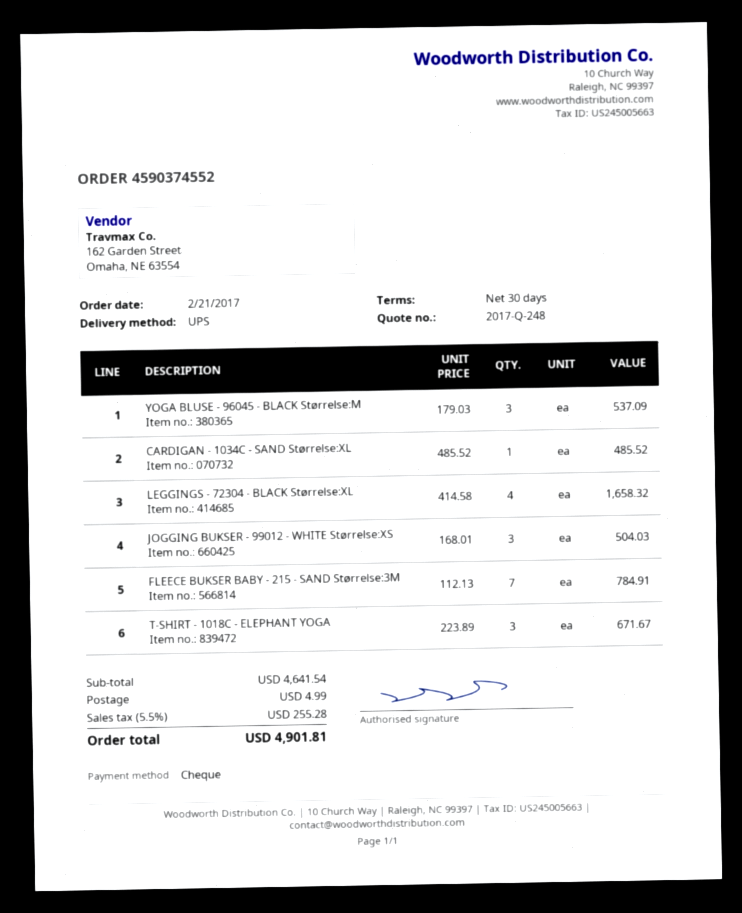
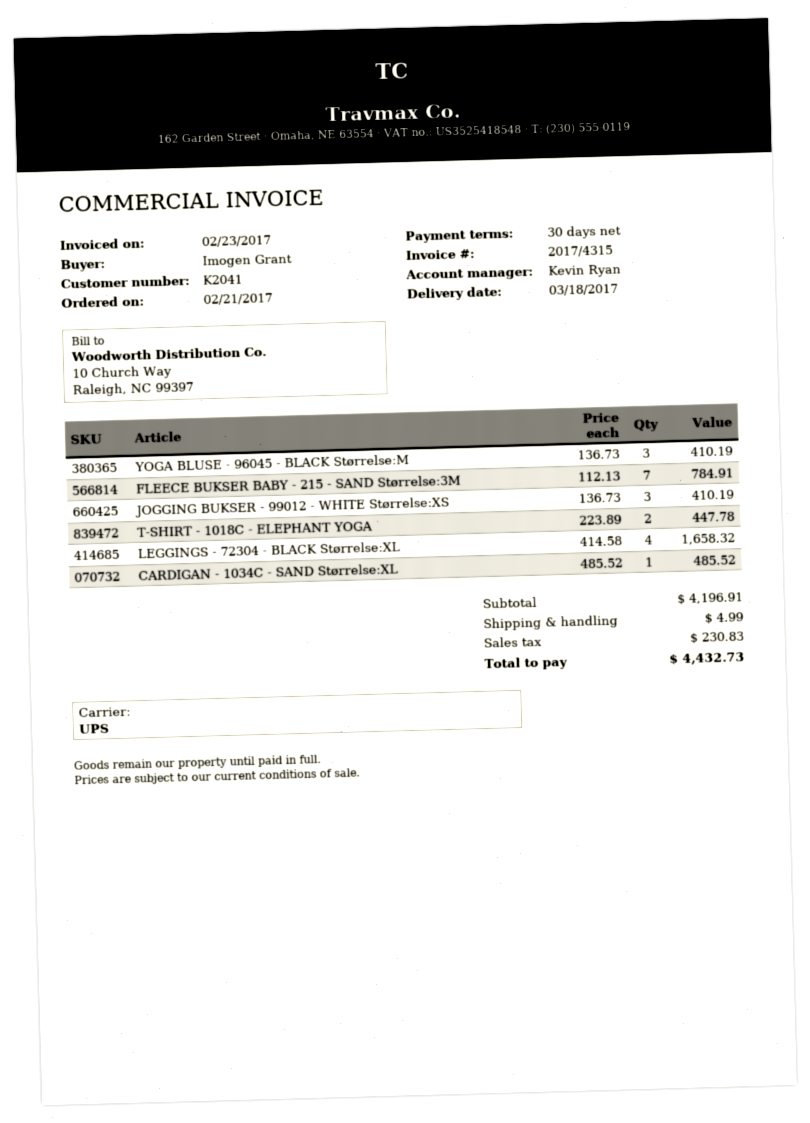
YOGA BLUSE - 96045 - BLACK Størrelse:M: 3 x 179.03 = 537.09 -> 3 x 136.73 = 410.19
JOGGING BUKSER - 99012 - WHITE Størrelse:XS: 3 x 168.01 = 504.03 -> 3 x 136.73 = 410.19
T-SHIRT - 1018C - ELEPHANT YOGA: 3 x 223.89 = 671.67 -> 2 x 223.89 = 447.78
subtotal: 4641.54 -> 4196.91
tax: 255.28 -> 230.83
total: 4901.81 -> 4432.73

